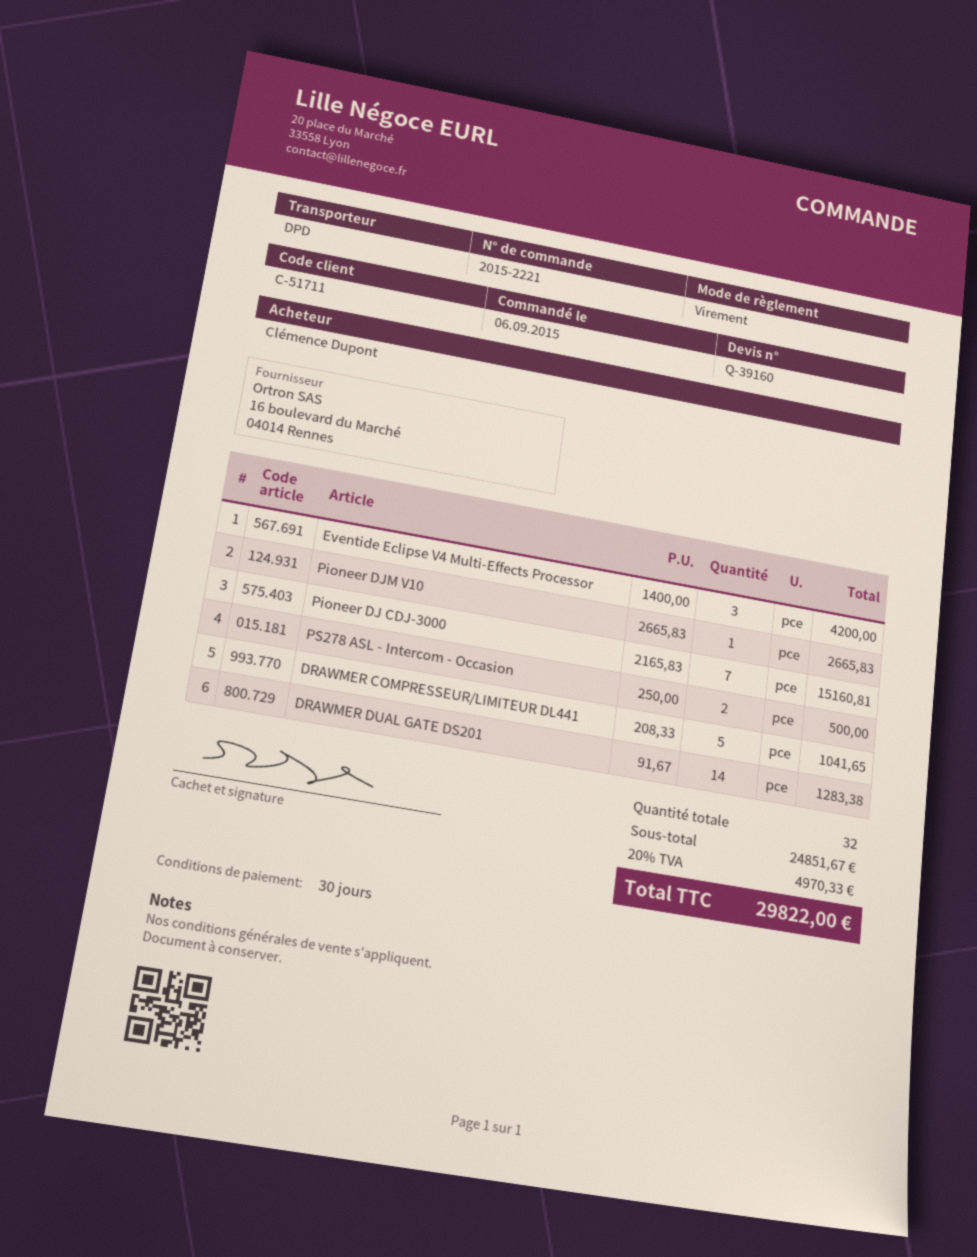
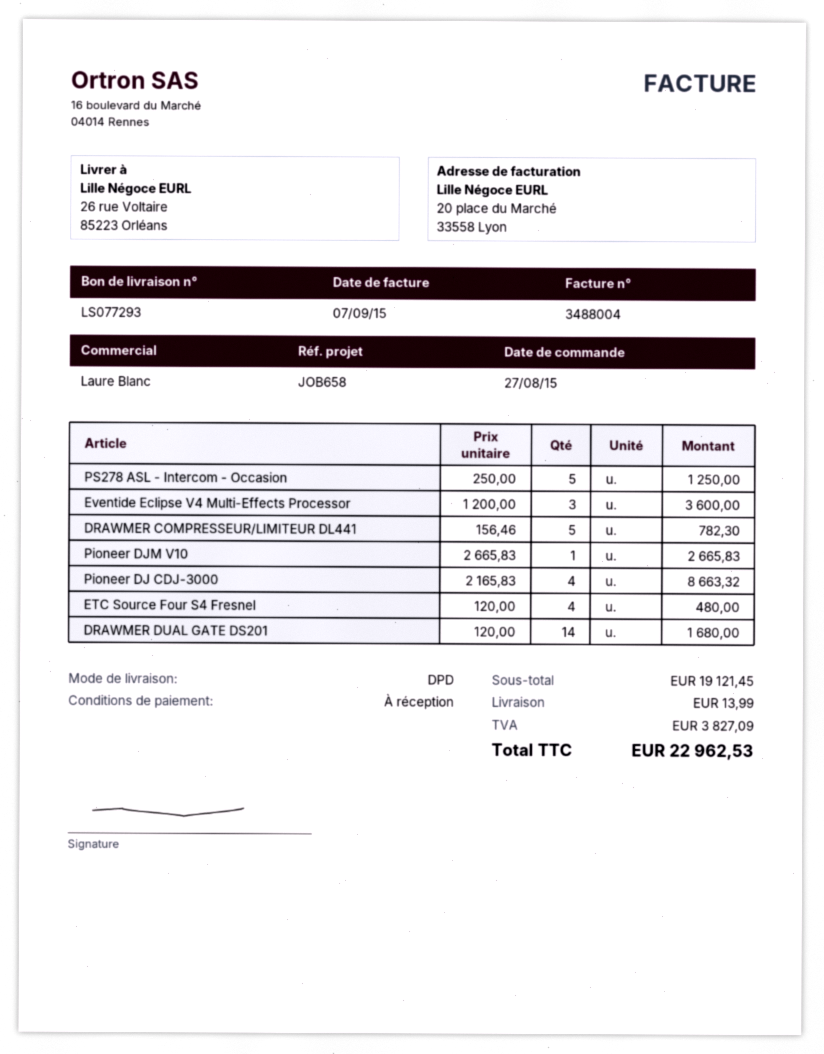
order date: 2015-09-06 -> 2015-08-27
payment terms: 30 days -> on receipt
Eventide Eclipse V4 Multi-Effects Processor: 3 x 1400.00 = 4200.00 -> 3 x 1200.00 = 3600.00
Pioneer DJ CDJ-3000: 7 x 2165.83 = 15160.81 -> 4 x 2165.83 = 8663.32
PS278 ASL - Intercom - Occasion: 2 x 250.00 = 500.00 -> 5 x 250.00 = 1250.00
DRAWMER COMPRESSEUR/LIMITEUR DL441: 5 x 208.33 = 1041.65 -> 5 x 156.46 = 782.30
DRAWMER DUAL GATE DS201: 14 x 91.67 = 1283.38 -> 14 x 120.00 = 1680.00
ETC Source Four S4 Fresnel: none -> 4 x 120.00 = 480.00
subtotal: 24851.67 -> 19121.45
shipping: none -> 13.99
tax: 4970.33 -> 3827.09
total: 29822.00 -> 22962.53

